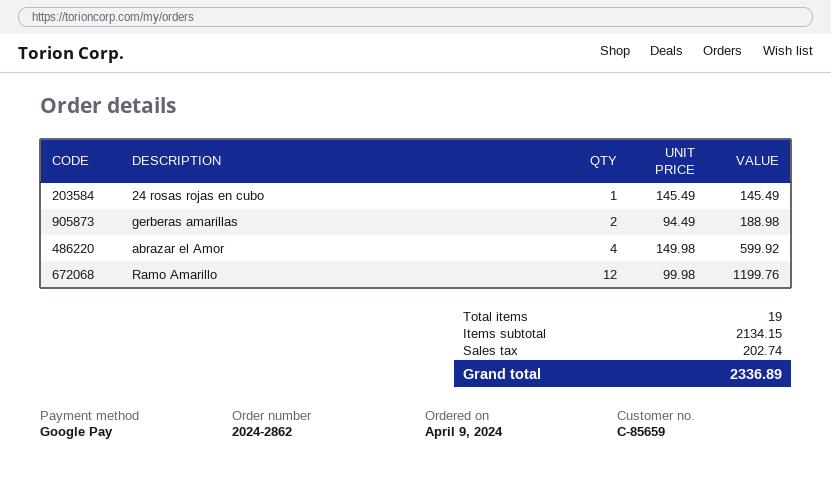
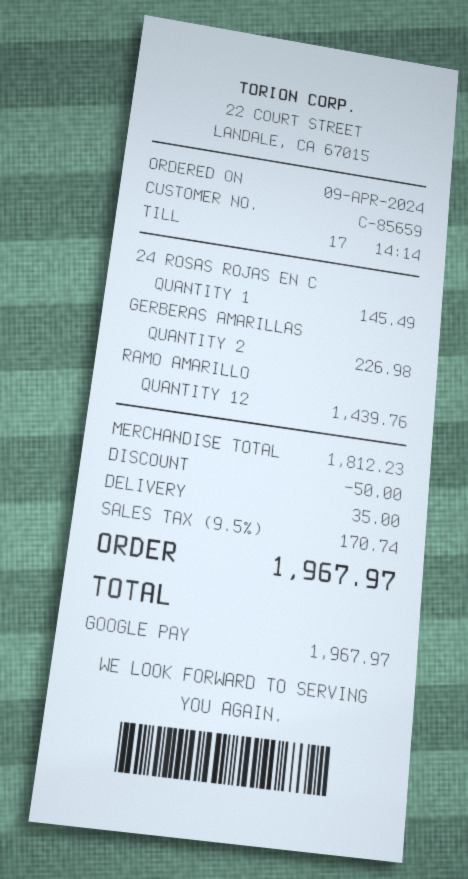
gerberas amarillas: 2 for 188.98 -> 2 for 226.98
abrazar el Amor: 4 for 599.92 -> none
Ramo Amarillo: 12 for 1199.76 -> 12 for 1439.76
subtotal: 2134.15 -> 1812.23
discount: none -> 50.00
shipping: none -> 35.00
tax: 202.74 -> 170.74
total: 2336.89 -> 1967.97

